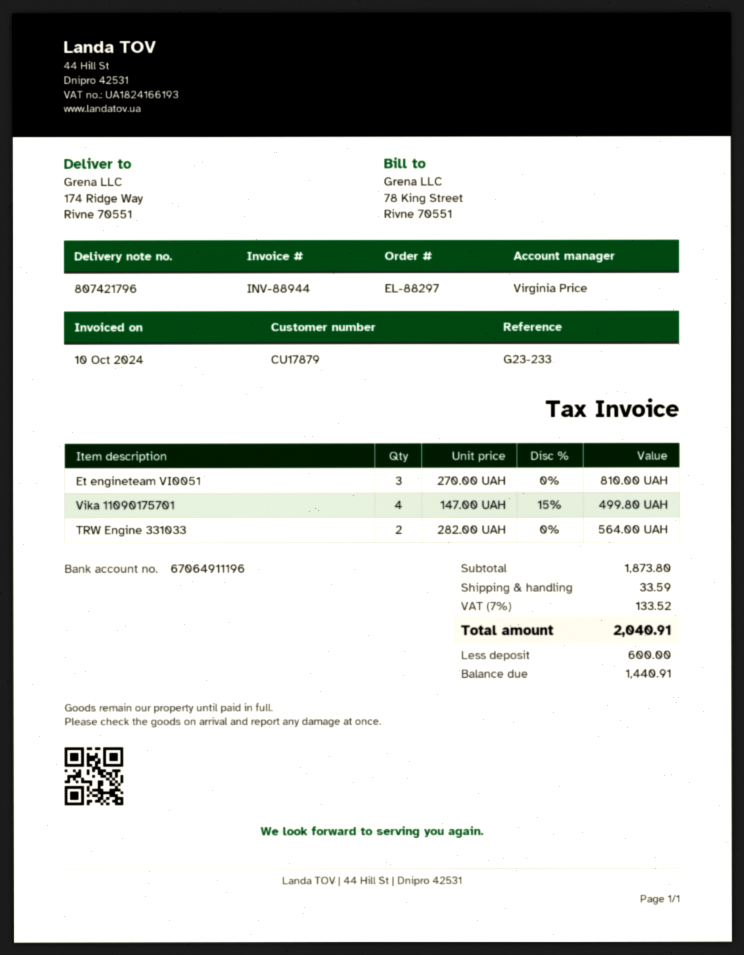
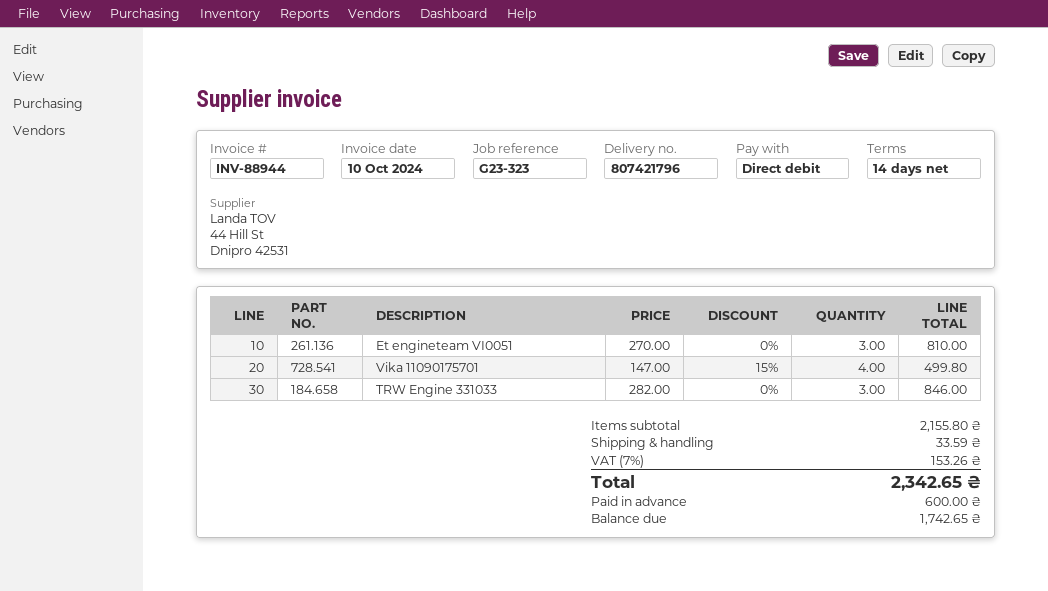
reference: G23-233 -> G23-323
TRW Engine 331033: 2 x 282.00 = 564.00 -> 3 x 282.00 = 846.00
subtotal: 1873.80 -> 2155.80
tax: 7% = 133.52 -> 7% = 153.26
total: 2040.91 -> 2342.65
balance: 1440.91 -> 1742.65

